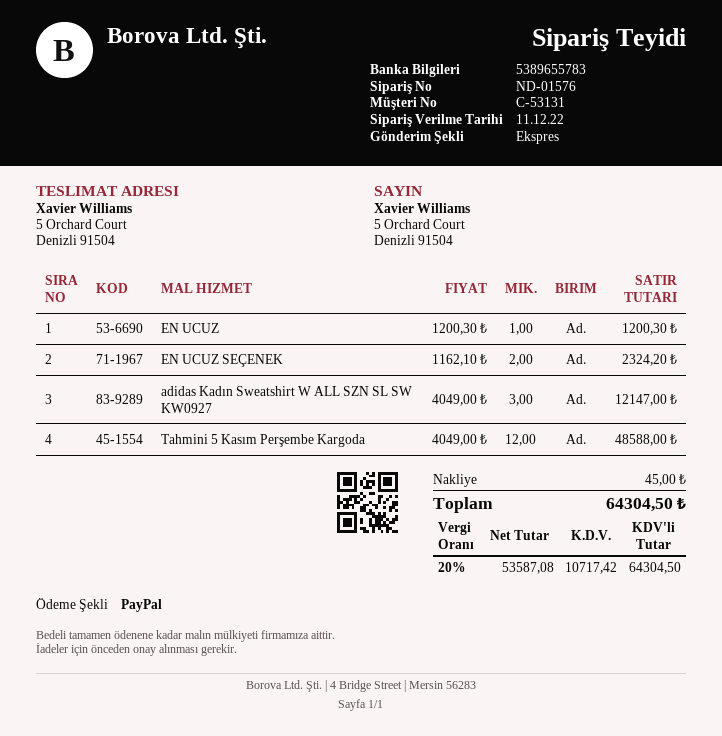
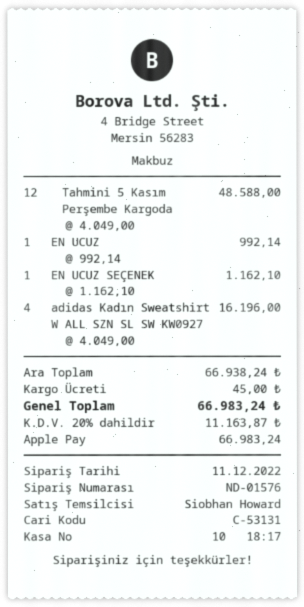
payment method: PayPal -> Apple Pay
EN UCUZ: 1 x 1200.30 = 1200.30 -> 1 x 992.14 = 992.14
EN UCUZ SEÇENEK: 2 x 1162.10 = 2324.20 -> 1 x 1162.10 = 1162.10
adidas Kadın Sweatshirt W ALL SZN SL SW KW0927: 3 x 4049.00 = 12147.00 -> 4 x 4049.00 = 16196.00
tax: 20% = 10717.42 -> 20% = 11163.87
total: 64304.50 -> 66983.24

